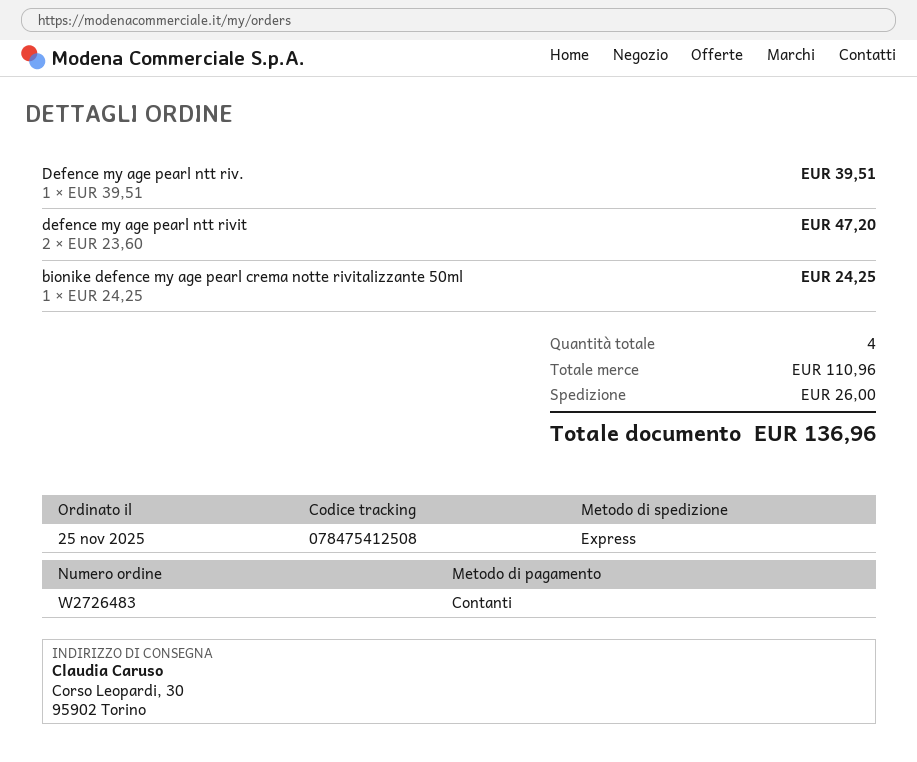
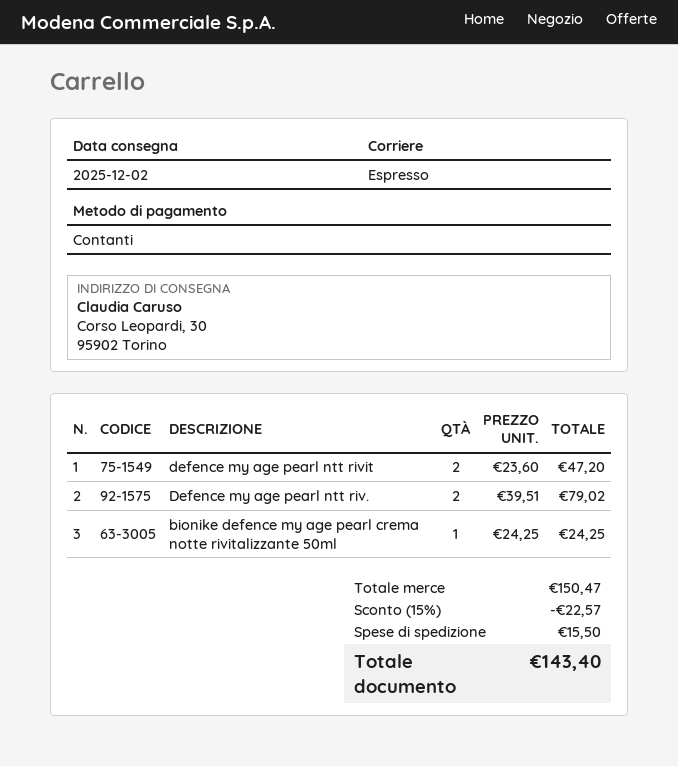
Defence my age pearl ntt riv.: 1 x 39.51 = 39.51 -> 2 x 39.51 = 79.02
subtotal: 110.96 -> 150.47
discount: none -> 15% = 22.57
shipping: 26.00 -> 15.50
total: 136.96 -> 143.40

